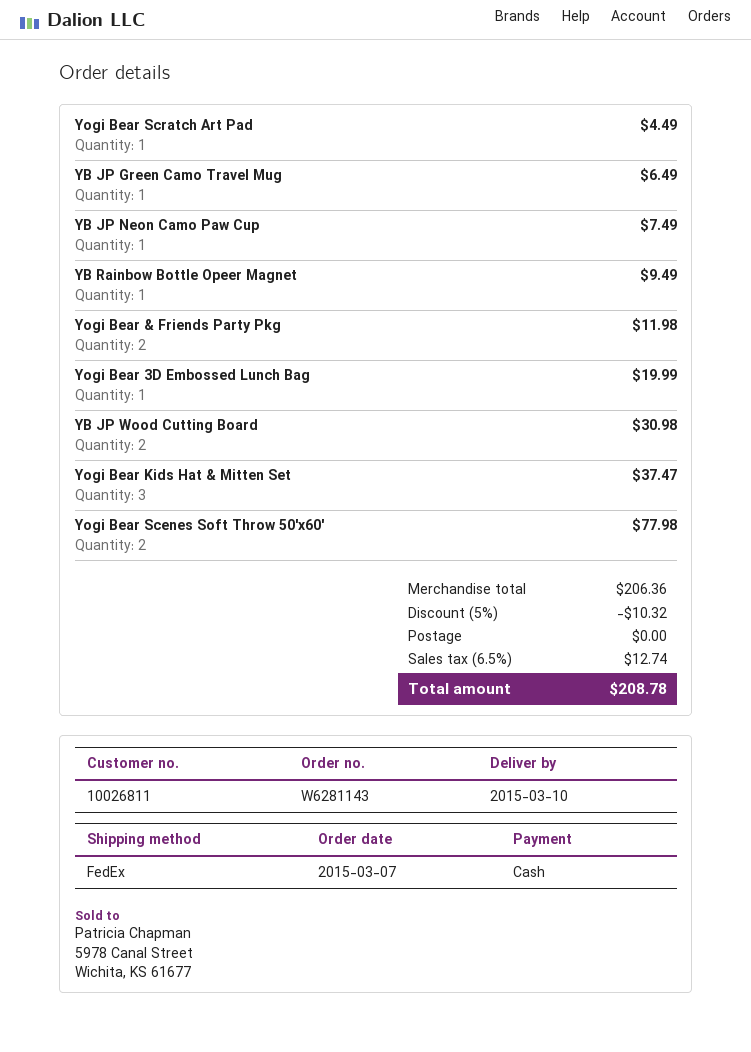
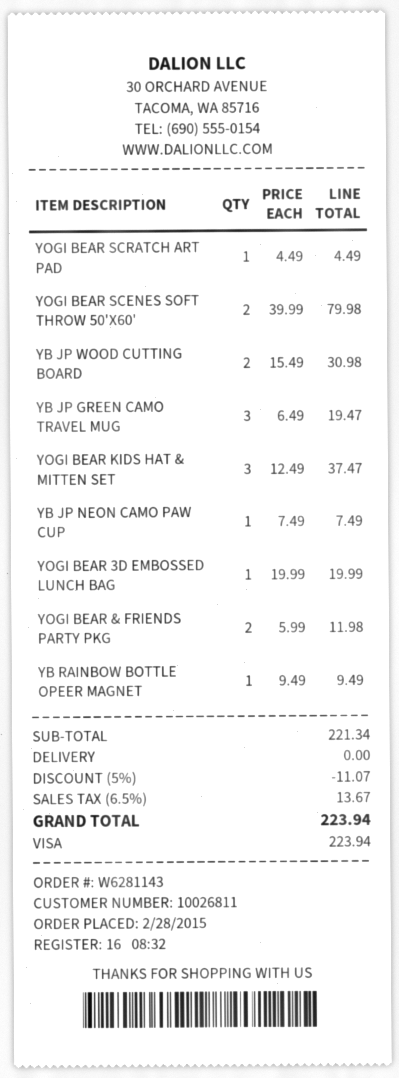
order date: 2015-03-07 -> 2015-02-28
payment method: cash -> Visa
YB JP Green Camo Travel Mug: 1 for 6.49 -> 3 for 19.47
Yogi Bear Scenes Soft Throw 50'x60': 2 for 77.98 -> 2 for 79.98
subtotal: 206.36 -> 221.34
discount: 5% = 10.32 -> 5% = 11.07
tax: 6.5% = 12.74 -> 6.5% = 13.67
total: 208.78 -> 223.94

